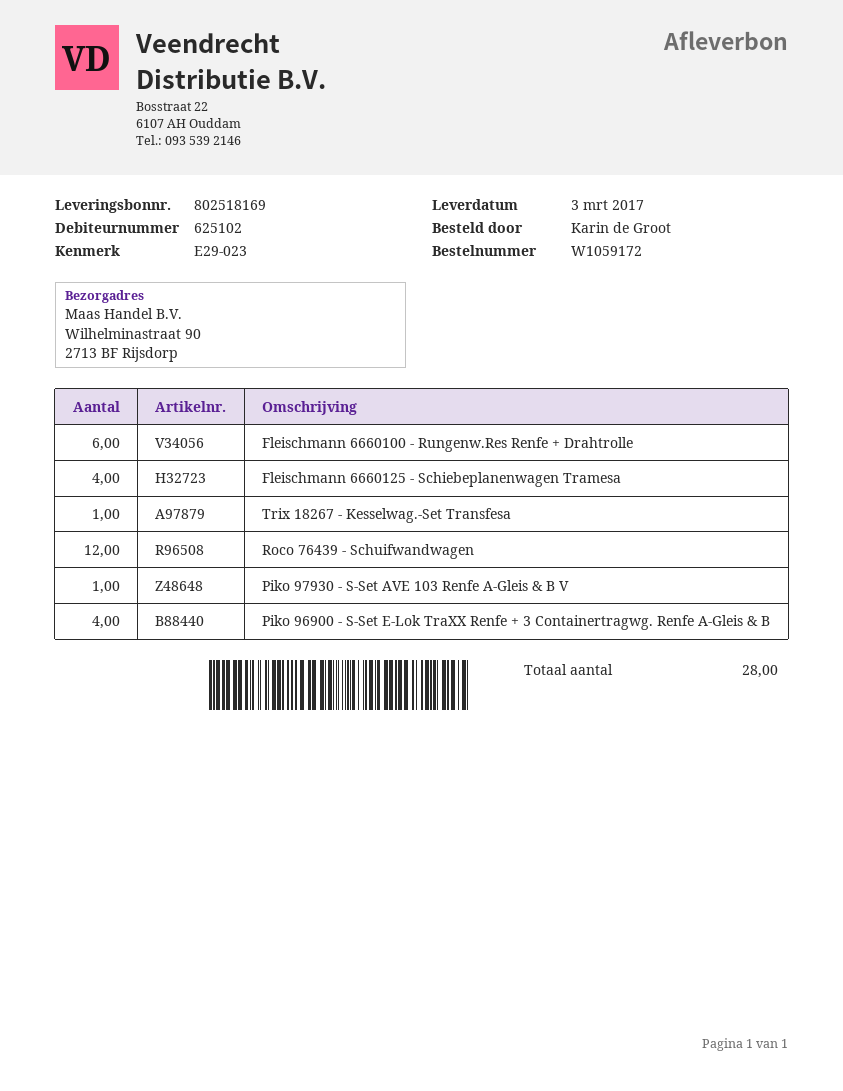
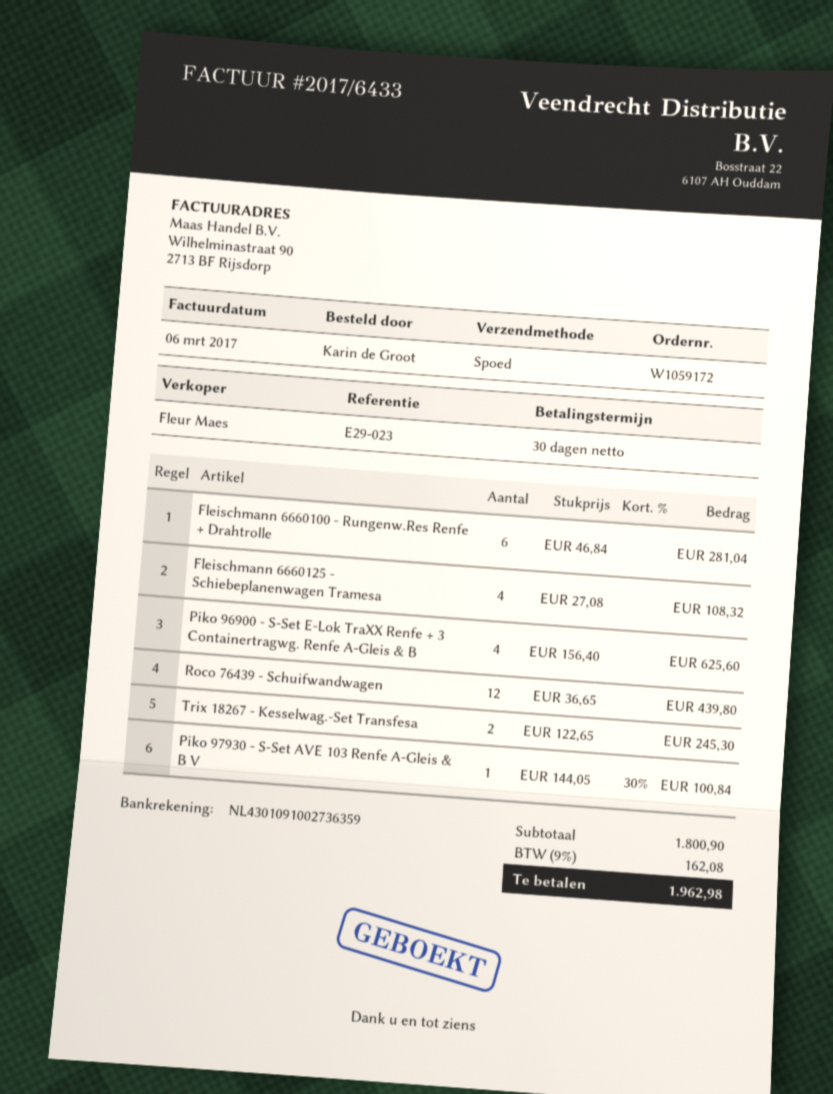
Trix 18267 - Kesselwag.-Set Transfesa: 1 -> 2

